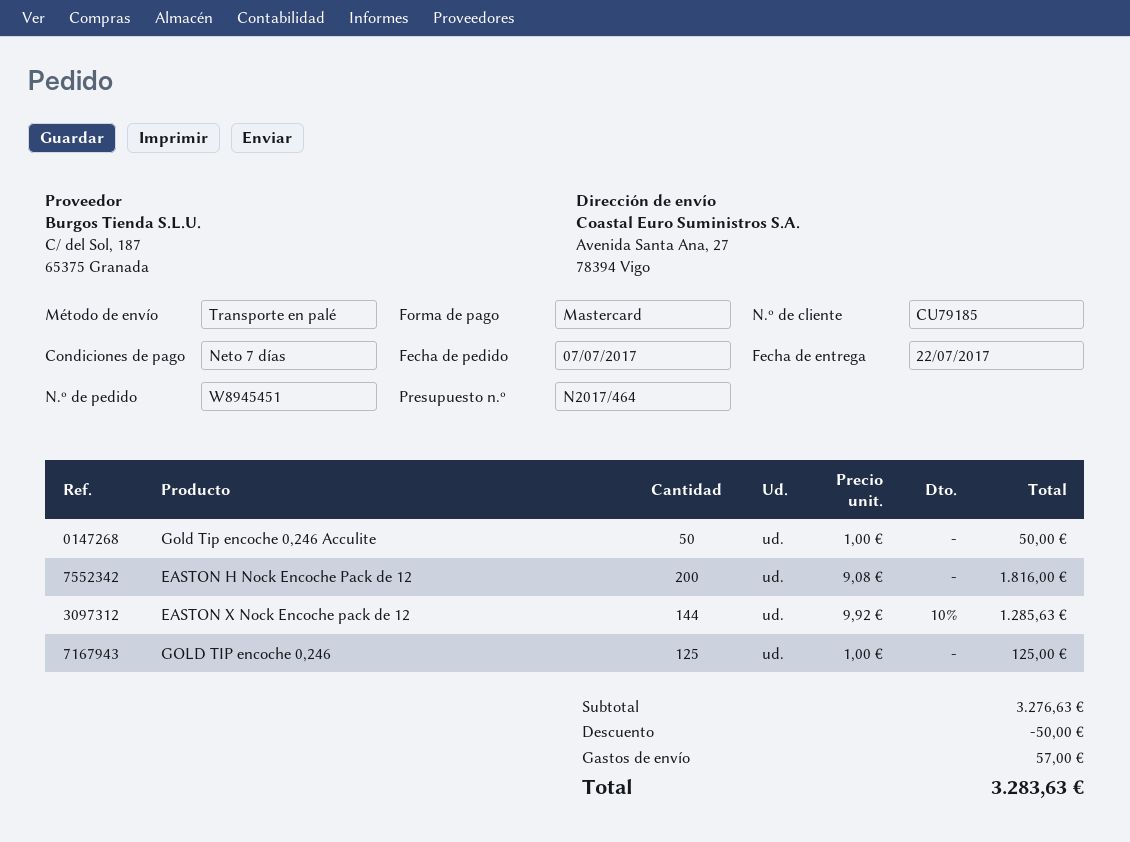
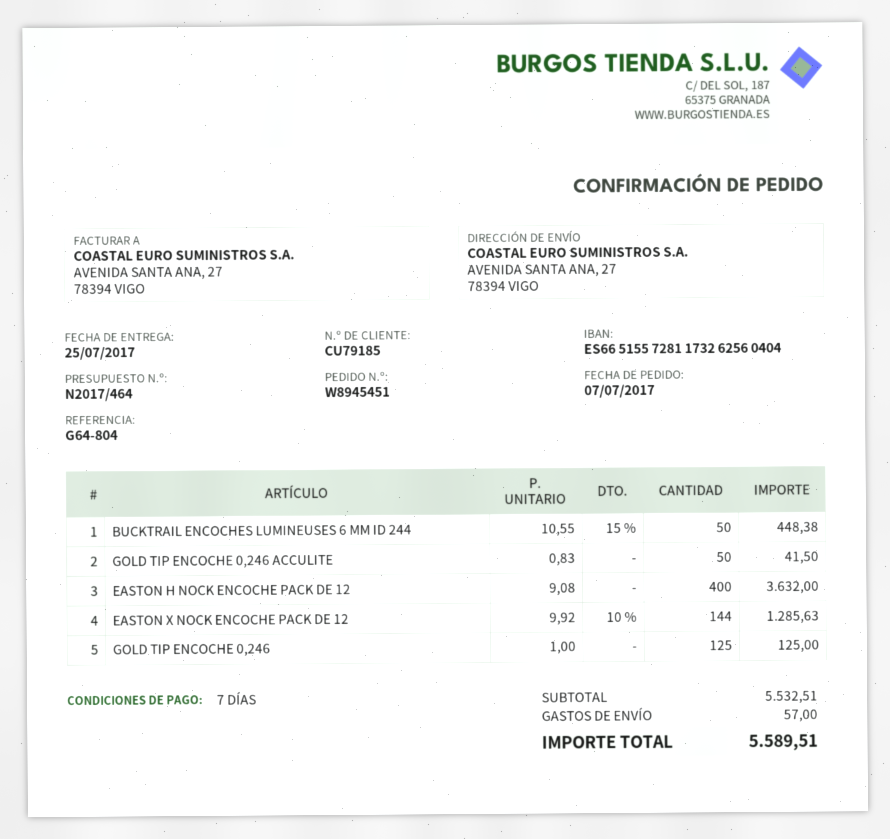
delivery date: 2017-07-22 -> 2017-07-25
Gold Tip encoche 0,246 Acculite: 50 x 1.00 = 50.00 -> 50 x 0.83 = 41.50
EASTON H Nock Encoche Pack de 12: 200 x 9.08 = 1816.00 -> 400 x 9.08 = 3632.00
BUCKTRAIL ENCOCHES LUMINEUSES 6 MM ID 244: none -> 50 x 10.55 - 15% = 448.38
subtotal: 3276.63 -> 5532.51
discount: 50.00 -> none
total: 3283.63 -> 5589.51

